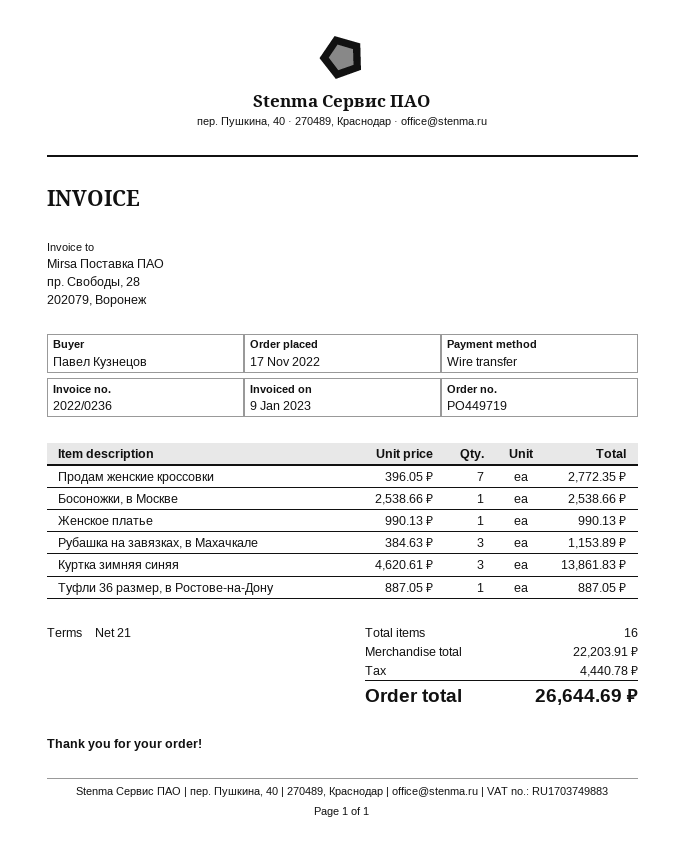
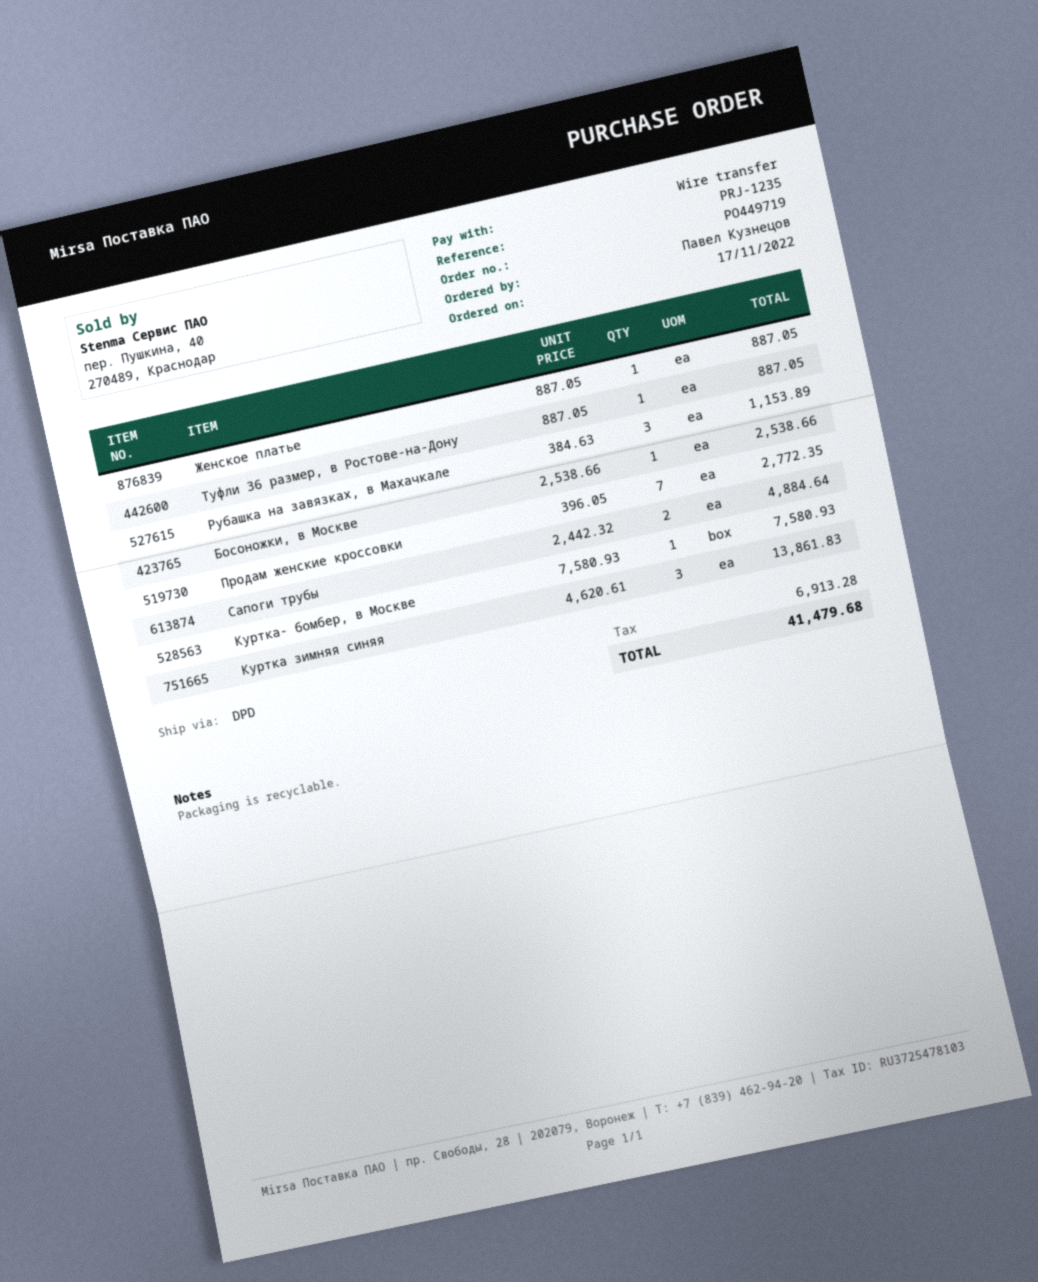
Женское платье: 1 x 990.13 = 990.13 -> 1 x 887.05 = 887.05
Сапоги трубы: none -> 2 x 2442.32 = 4884.64
Куртка- бомбер, в Москве: none -> 1 x 7580.93 = 7580.93
tax: 4440.78 -> 6913.28
total: 26644.69 -> 41479.68

